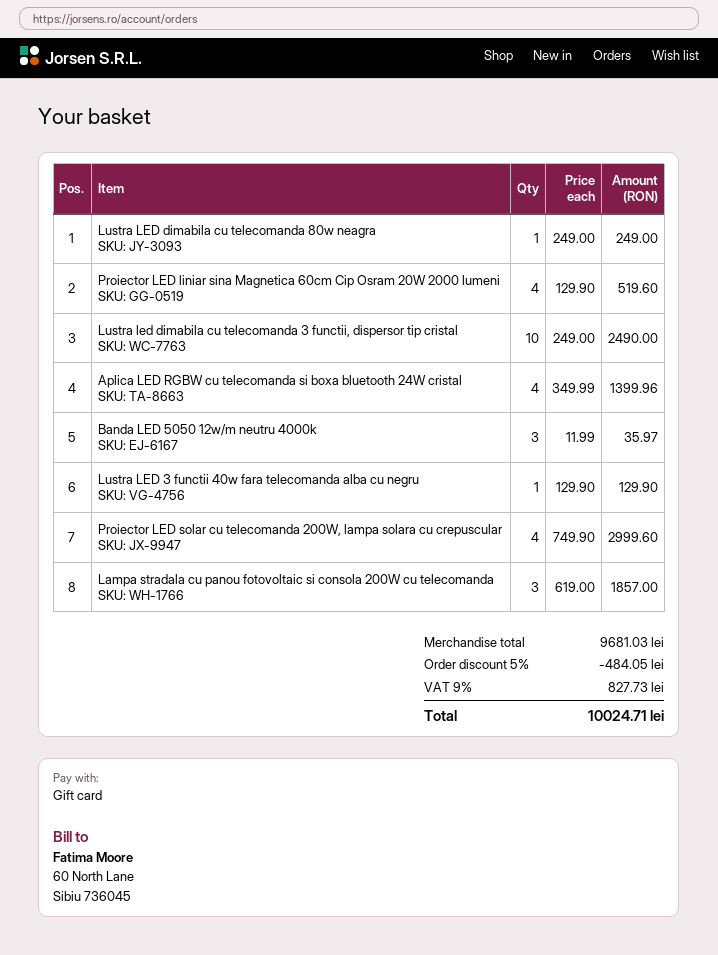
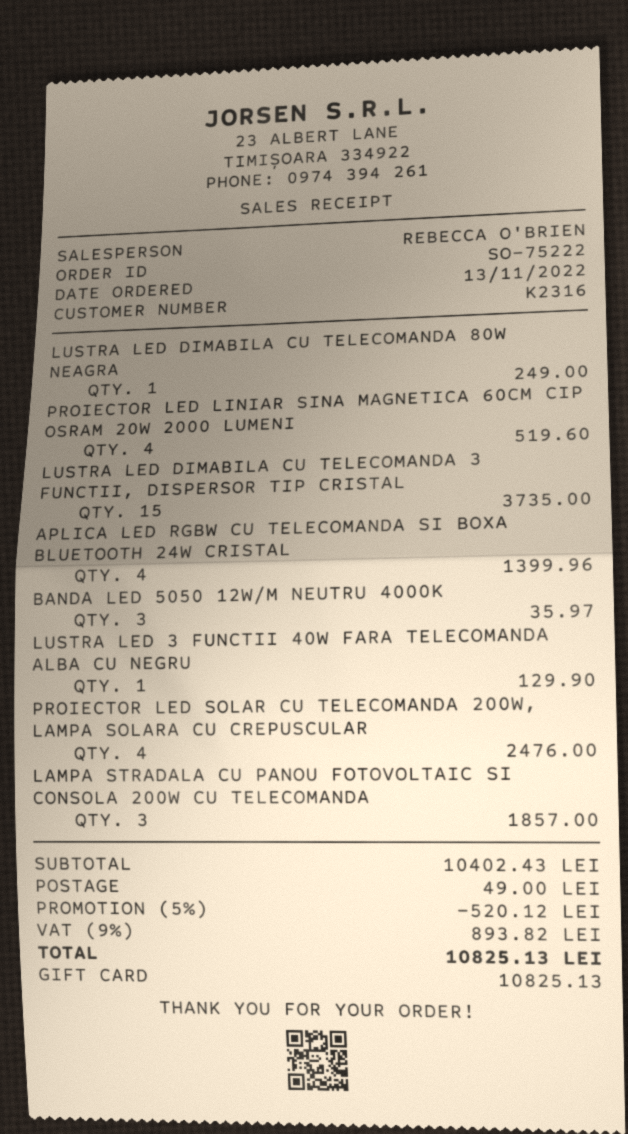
Lustra led dimabila cu telecomanda 3 functii, dispersor tip cristal: 10 for 2490.00 -> 15 for 3735.00
Proiector LED solar cu telecomanda 200W, lampa solara cu crepuscular: 4 for 2999.60 -> 4 for 2476.00
subtotal: 9681.03 -> 10402.43
discount: 5% = 484.05 -> 5% = 520.12
shipping: none -> 49.00
tax: 9% = 827.73 -> 9% = 893.82
total: 10024.71 -> 10825.13

